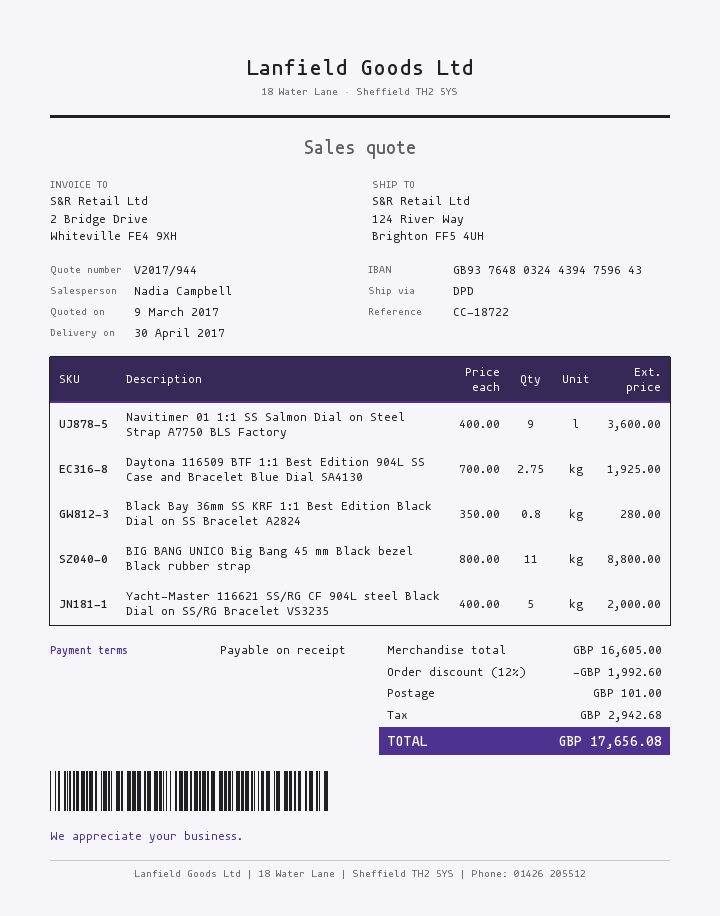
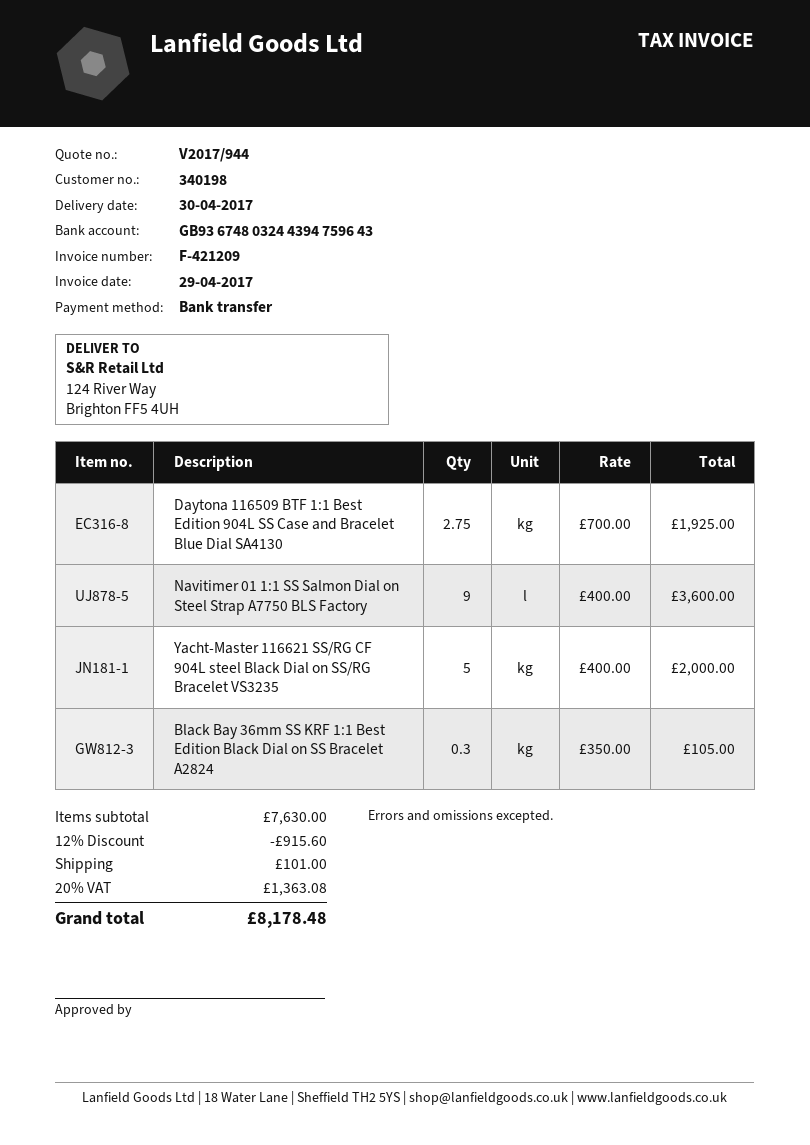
bank account: GB93764803244394759643 -> GB93674803244394759643
Black Bay 36mm SS KRF 1:1 Best Edition Black Dial on SS Bracelet A2824: 0.8 x 350.00 = 280.00 -> 0.3 x 350.00 = 105.00
BIG BANG UNICO Big Bang 45 mm Black bezel Black rubber strap: 11 x 800.00 = 8800.00 -> none
subtotal: 16605.00 -> 7630.00
discount: 12% = 1992.60 -> 12% = 915.60
tax: 2942.68 -> 1363.08
total: 17656.08 -> 8178.48

